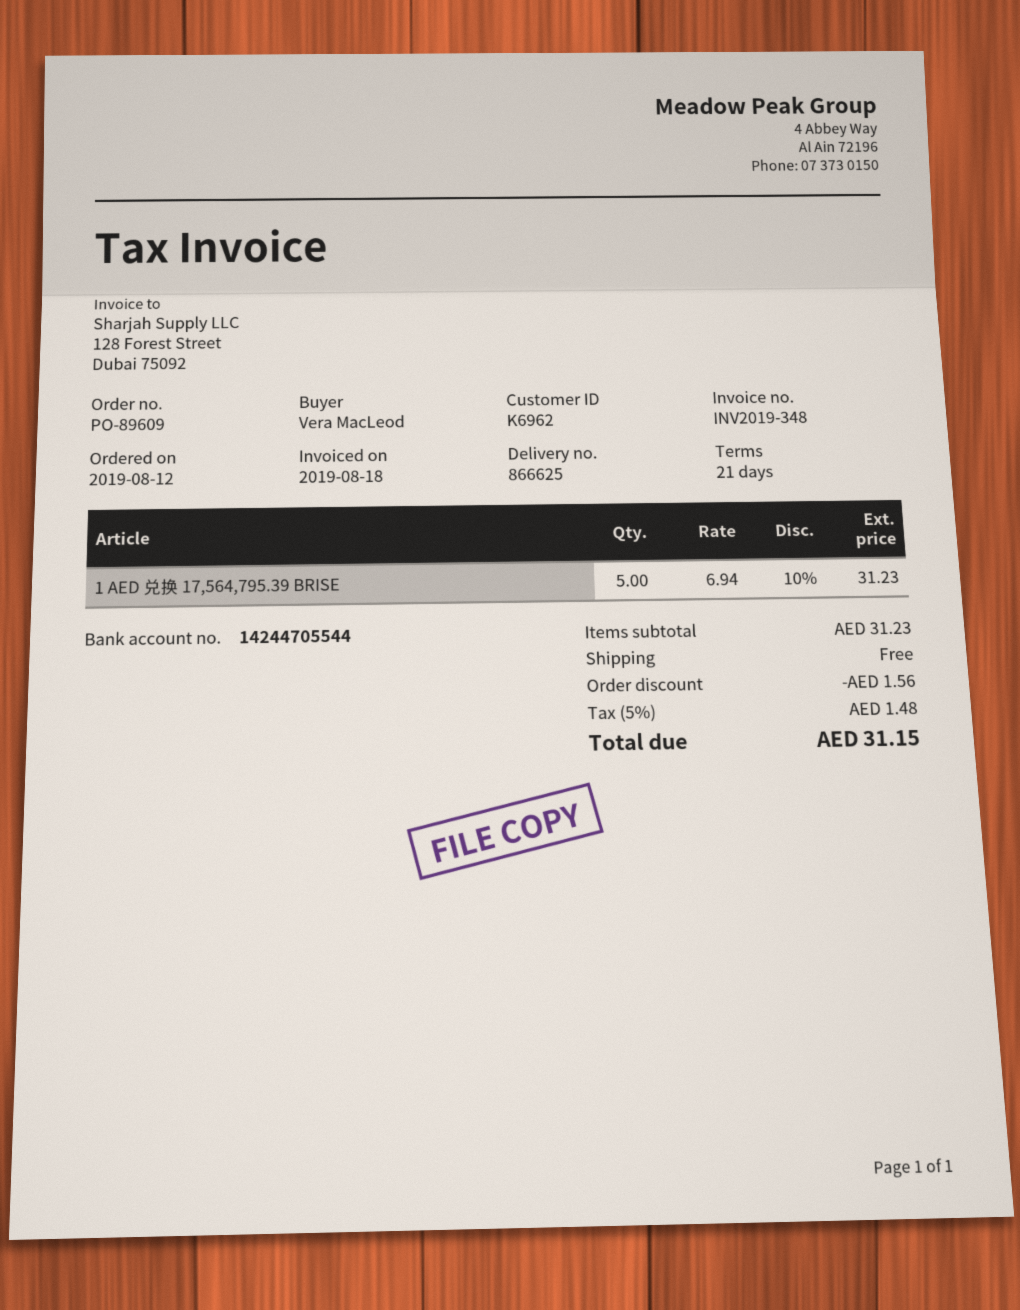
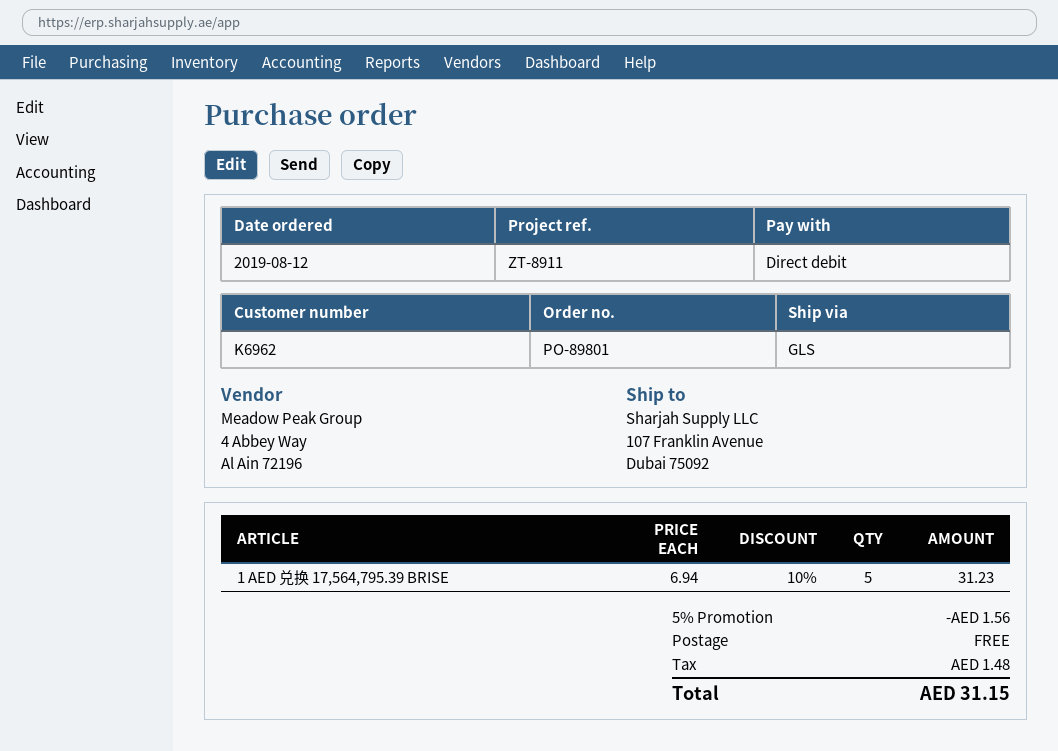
order number: PO-89609 -> PO-89801

